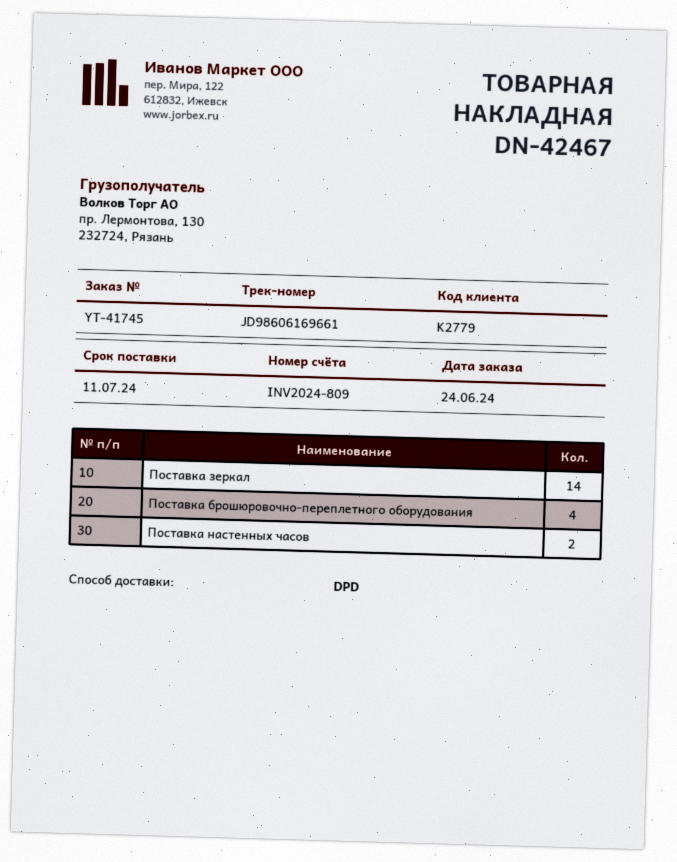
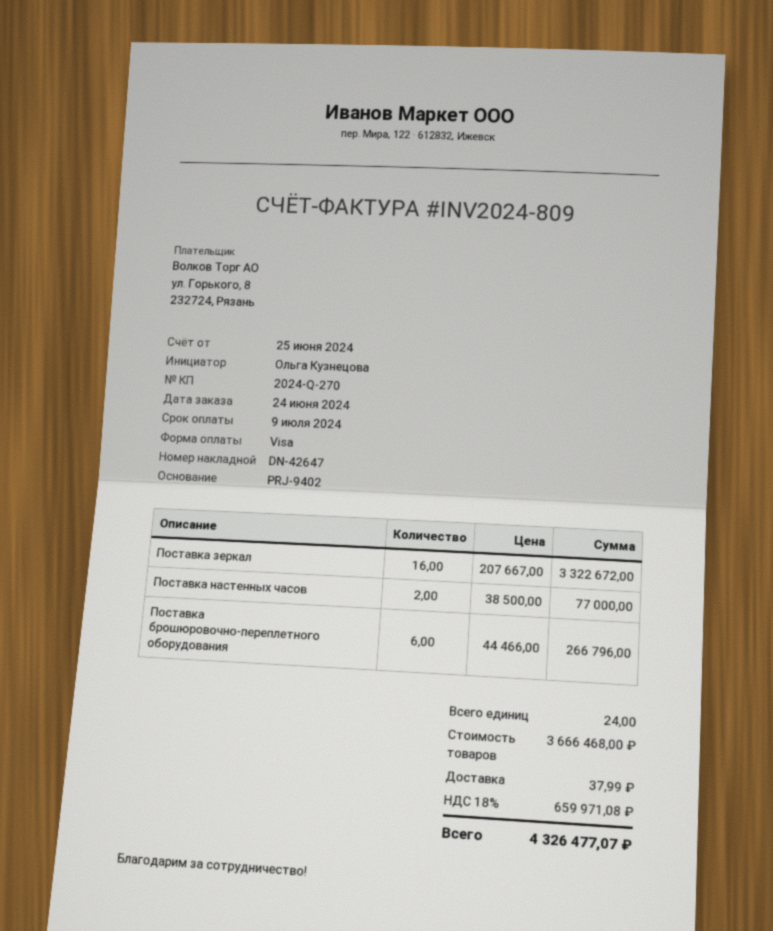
delivery note number: DN-42467 -> DN-42647
Поставка зеркал: 14 -> 16
Поставка брошюровочно-переплетного оборудования: 4 -> 6

